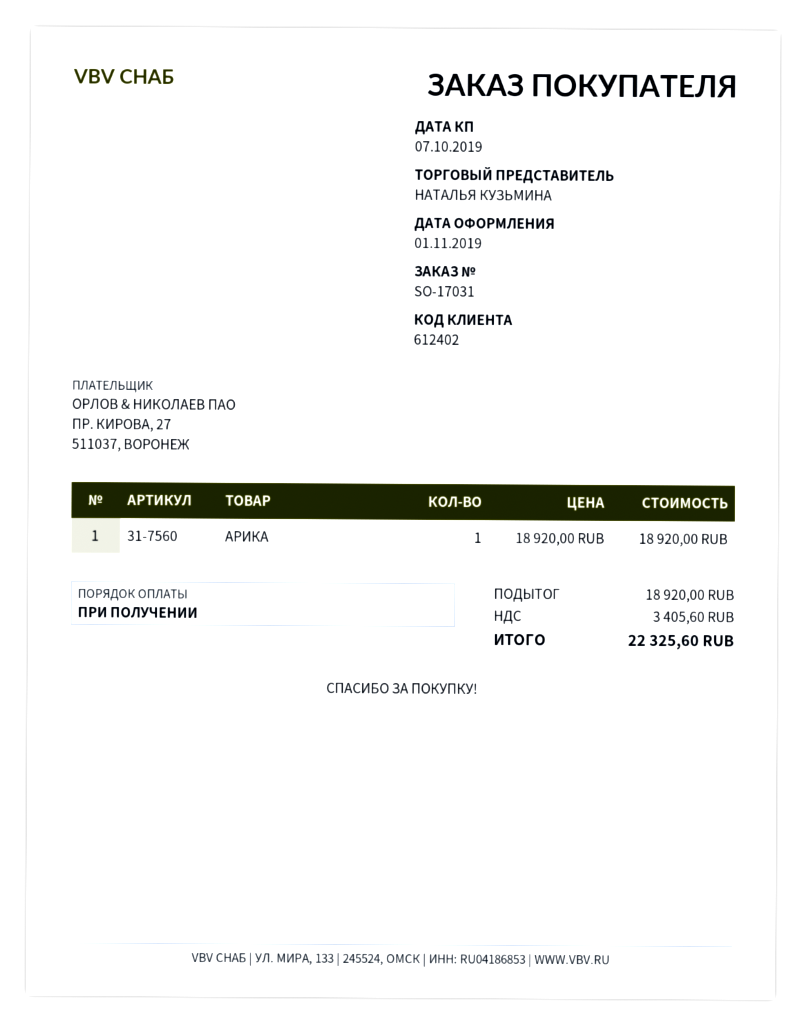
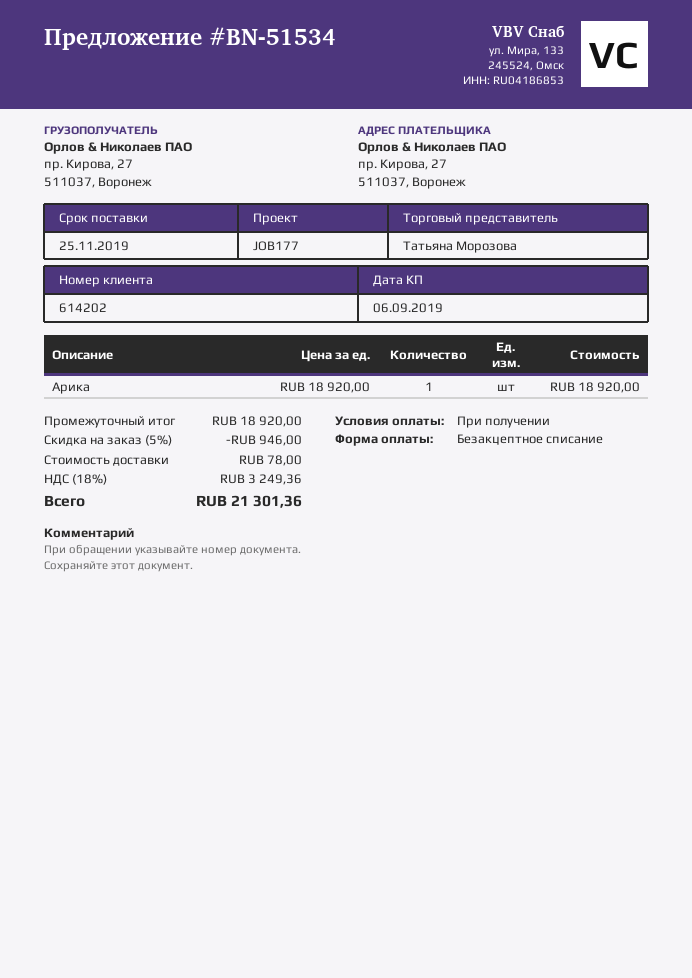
quote date: 2019-10-07 -> 2019-09-06
customer number: 612402 -> 614202
sales rep: НАТАЛЬЯ КУЗЬМИНА -> Татьяна Морозова
discount: none -> 5% = 946.00
shipping: none -> 78.00
tax: 3405.60 -> 3249.36
total: 22325.60 -> 21301.36

